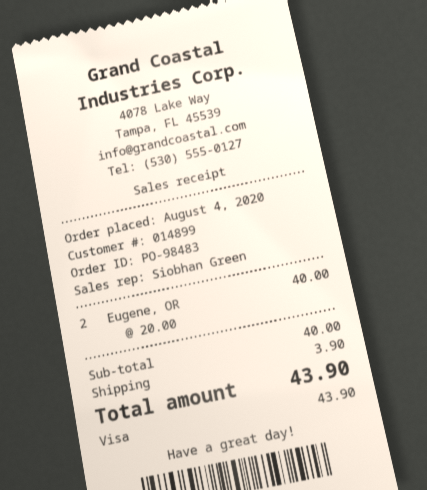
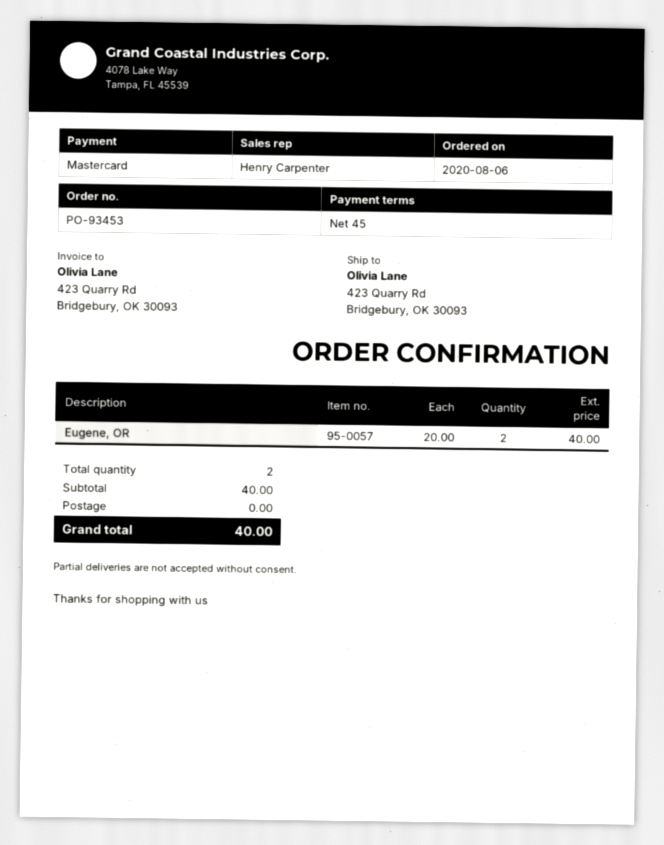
order number: PO-98483 -> PO-93453
order date: 2020-08-04 -> 2020-08-06
sales rep: Siobhan Green -> Henry Carpenter
payment method: Visa -> Mastercard
shipping: 3.90 -> 0.00
total: 43.90 -> 40.00

